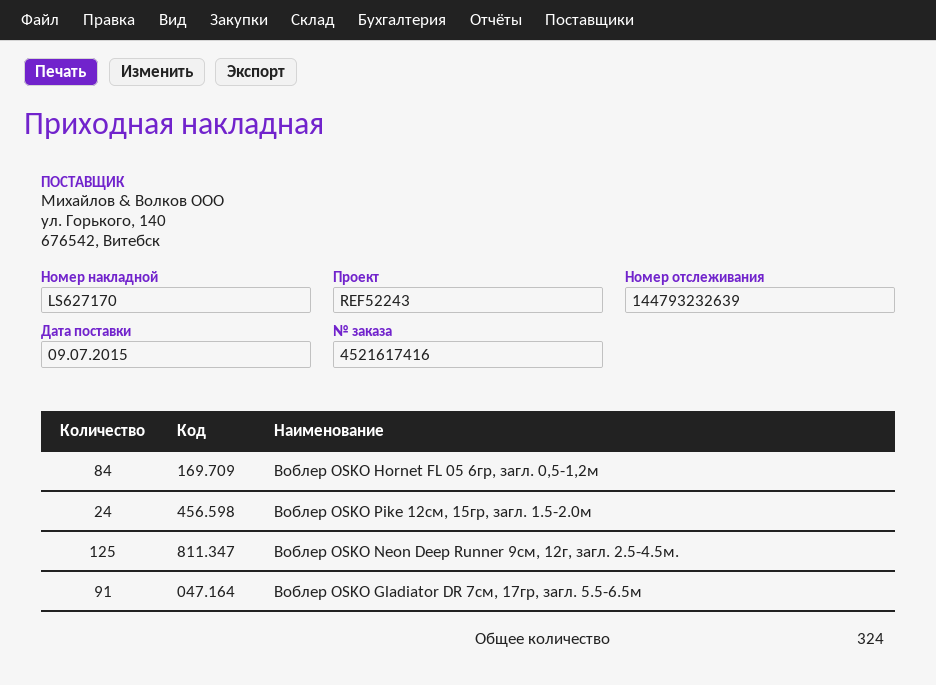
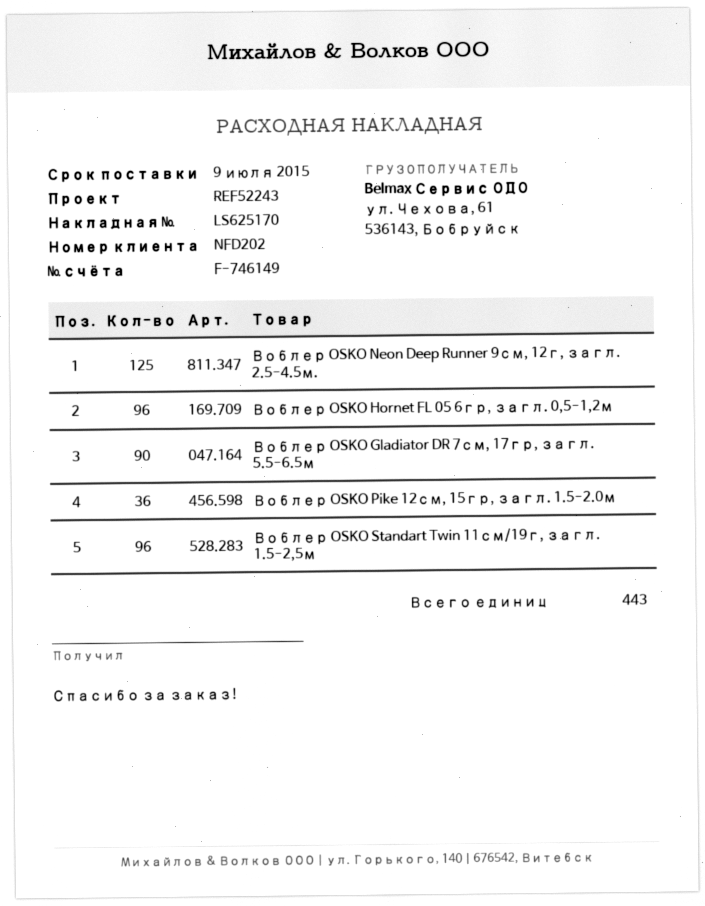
delivery note number: LS627170 -> LS625170
Воблер OSKO Hornet FL 05 6гр, загл. 0,5-1,2м: 84 -> 96
Воблер OSKO Pike 12см, 15гр, загл. 1.5-2.0м: 24 -> 36
Воблер OSKO Gladiator DR 7см, 17гр, загл. 5.5-6.5м: 91 -> 90
Воблер OSKO Standart Twin 11см/19г, загл. 1.5-2,5м: none -> 96
total quantity: 324 -> 443

